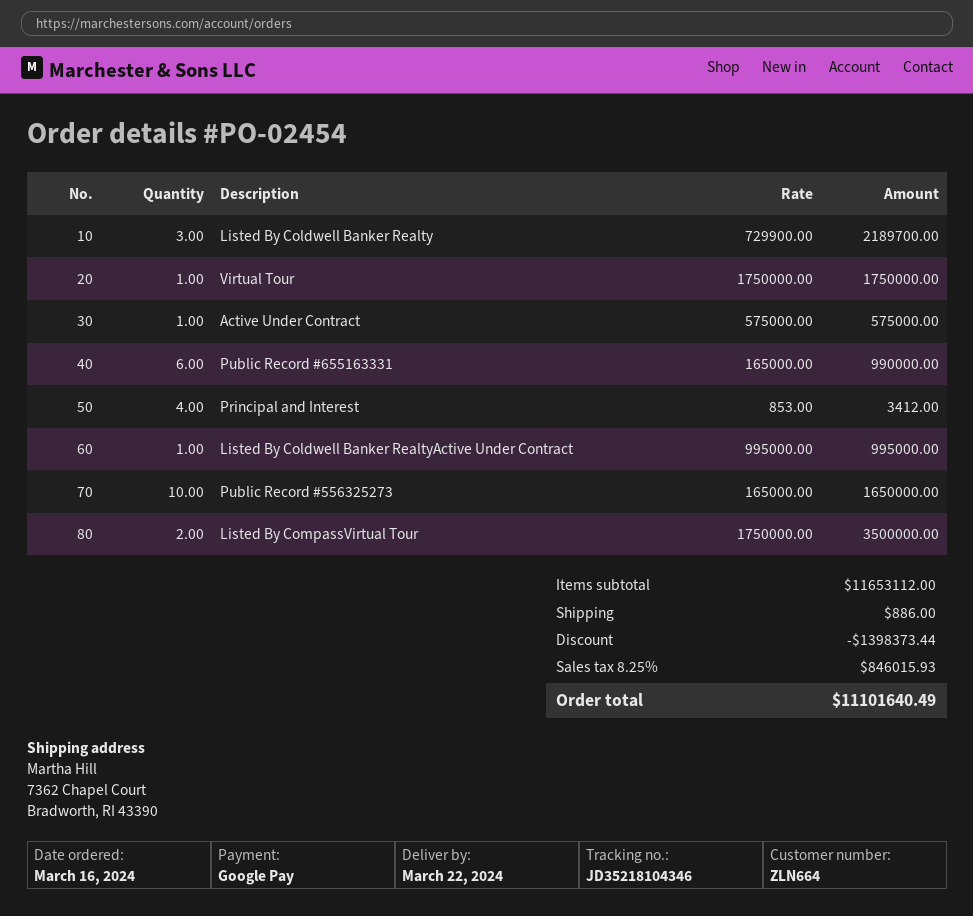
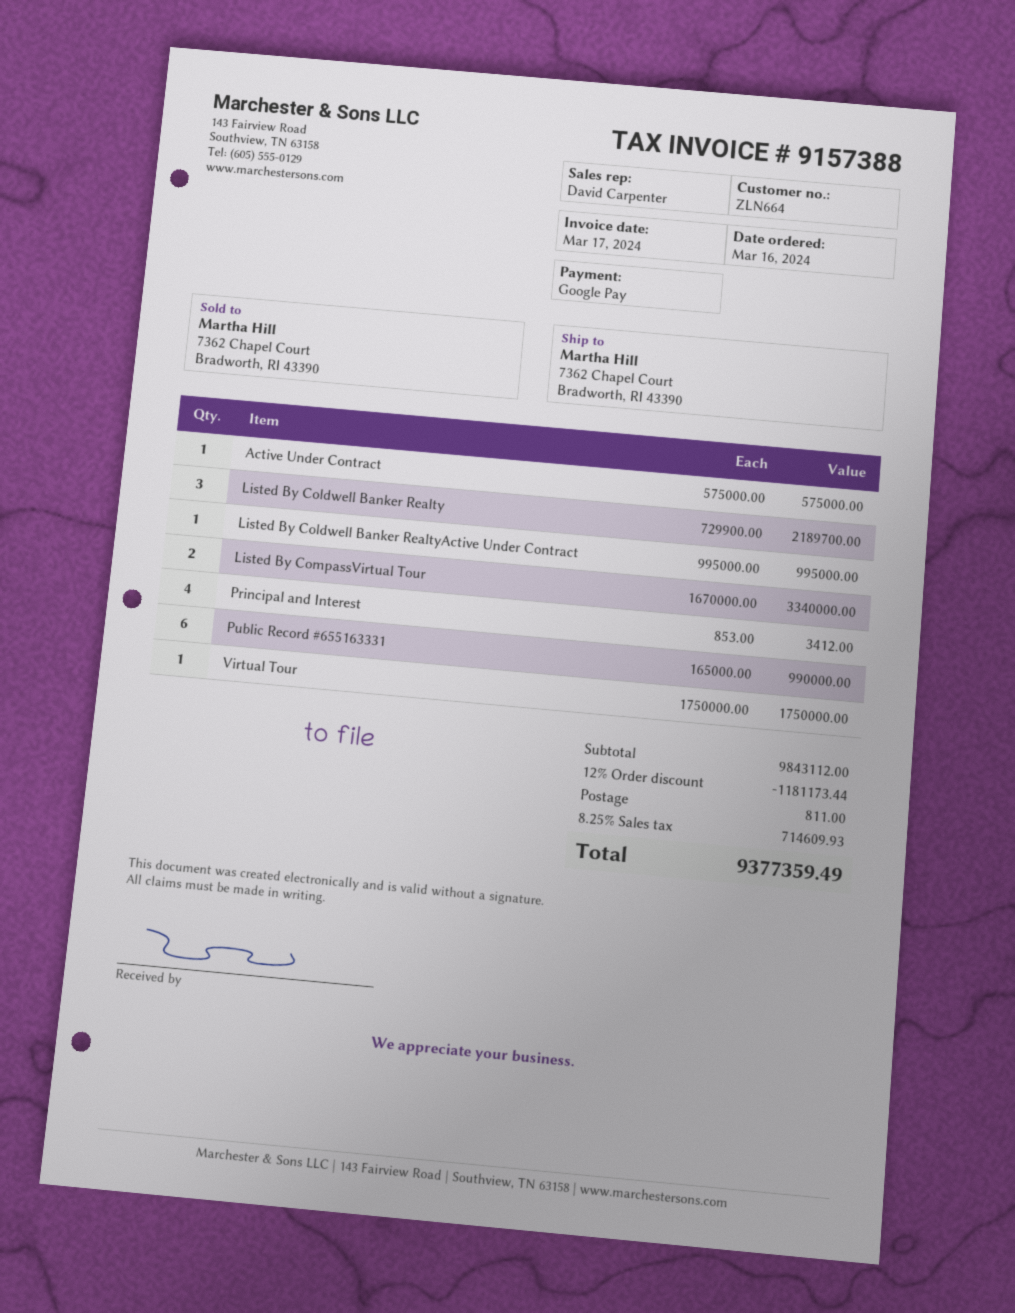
Public Record #556325273: 10 x 165000.00 = 1650000.00 -> none
Listed By CompassVirtual Tour: 2 x 1750000.00 = 3500000.00 -> 2 x 1670000.00 = 3340000.00
subtotal: 11653112.00 -> 9843112.00
discount: 1398373.44 -> 1181173.44
shipping: 886.00 -> 811.00
tax: 8.25% = 846015.93 -> 8.25% = 714609.93
total: 11101640.49 -> 9377359.49

